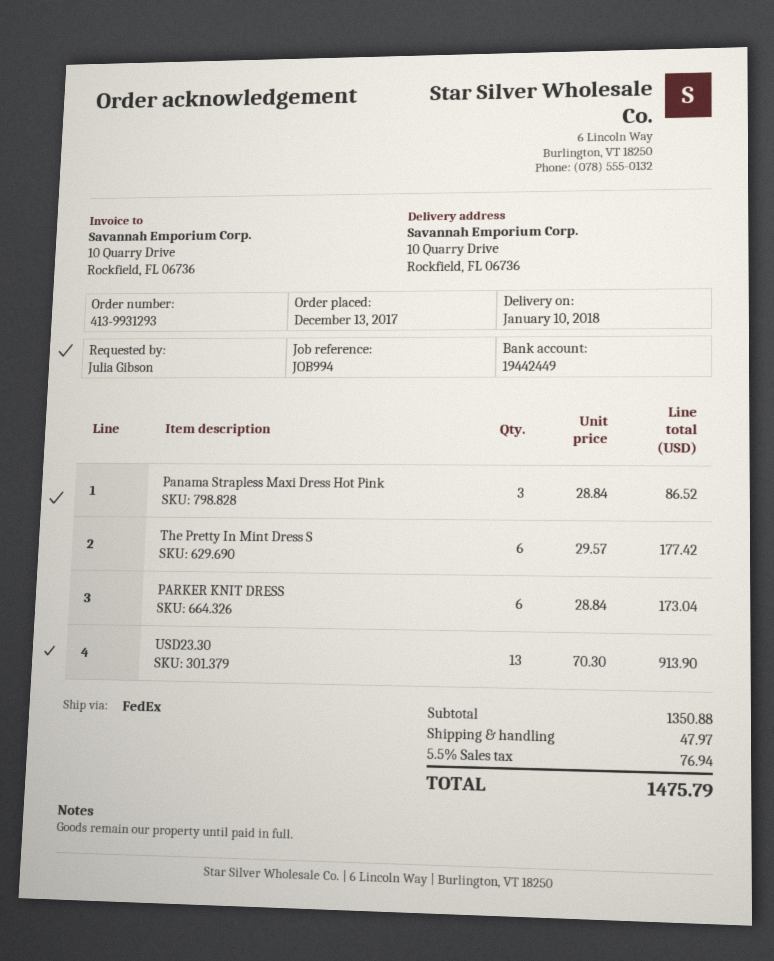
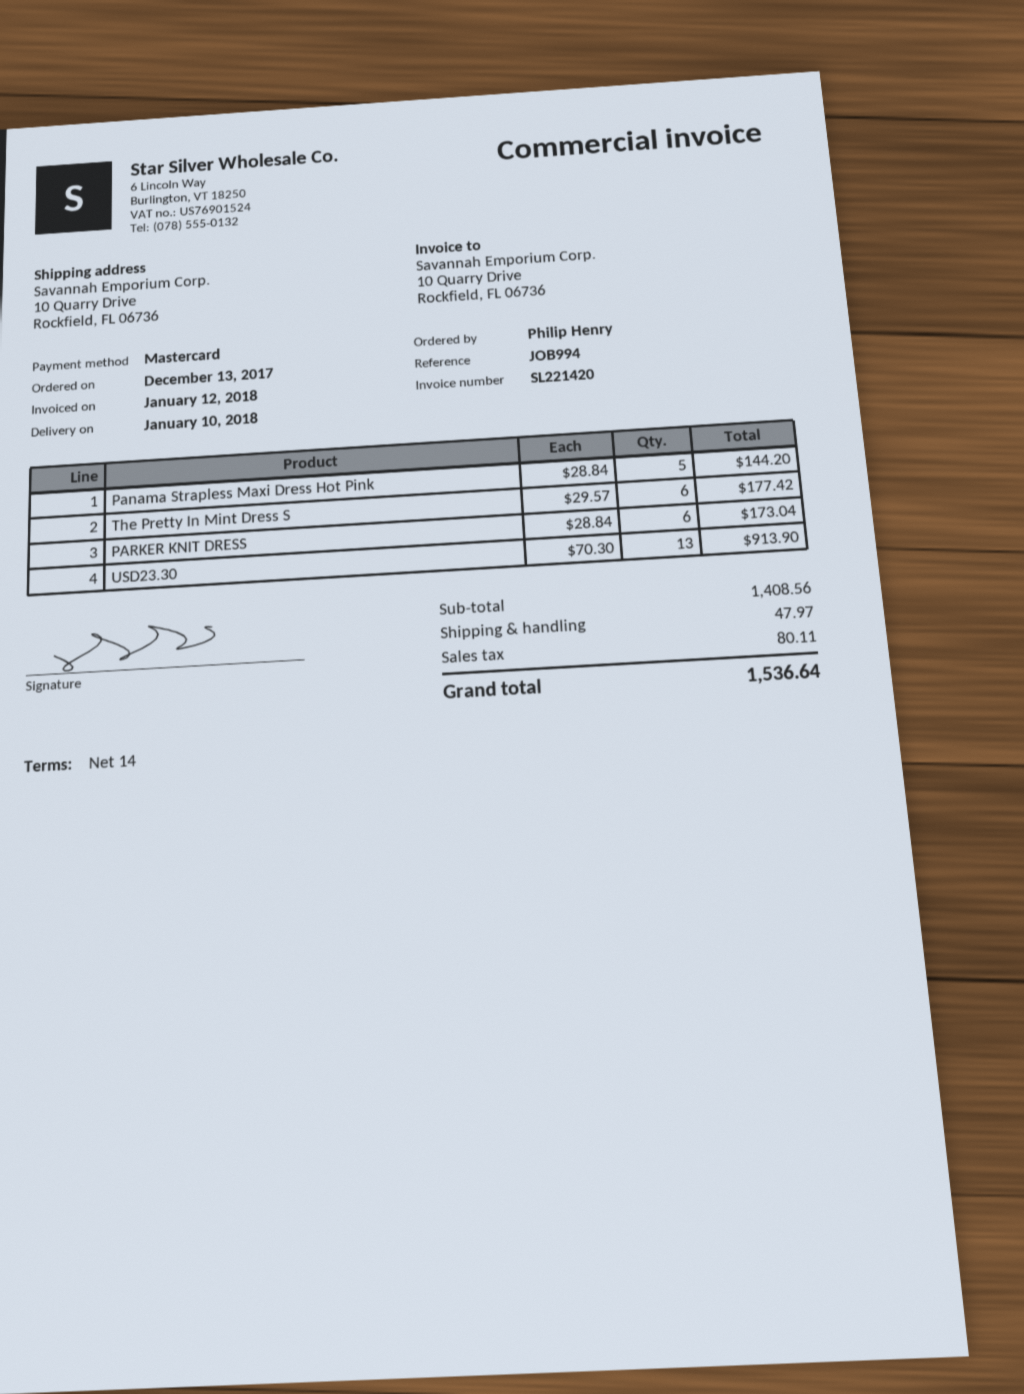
ordered by: Julia Gibson -> Philip Henry
Panama Strapless Maxi Dress Hot Pink: 3 x 28.84 = 86.52 -> 5 x 28.84 = 144.20
subtotal: 1350.88 -> 1408.56
tax: 76.94 -> 80.11
total: 1475.79 -> 1536.64

